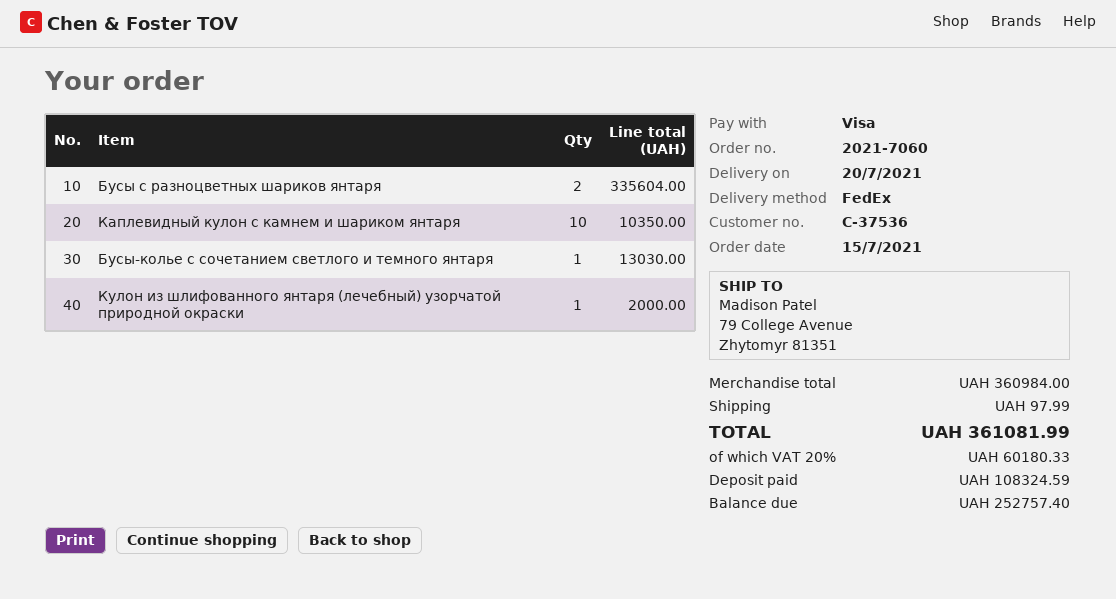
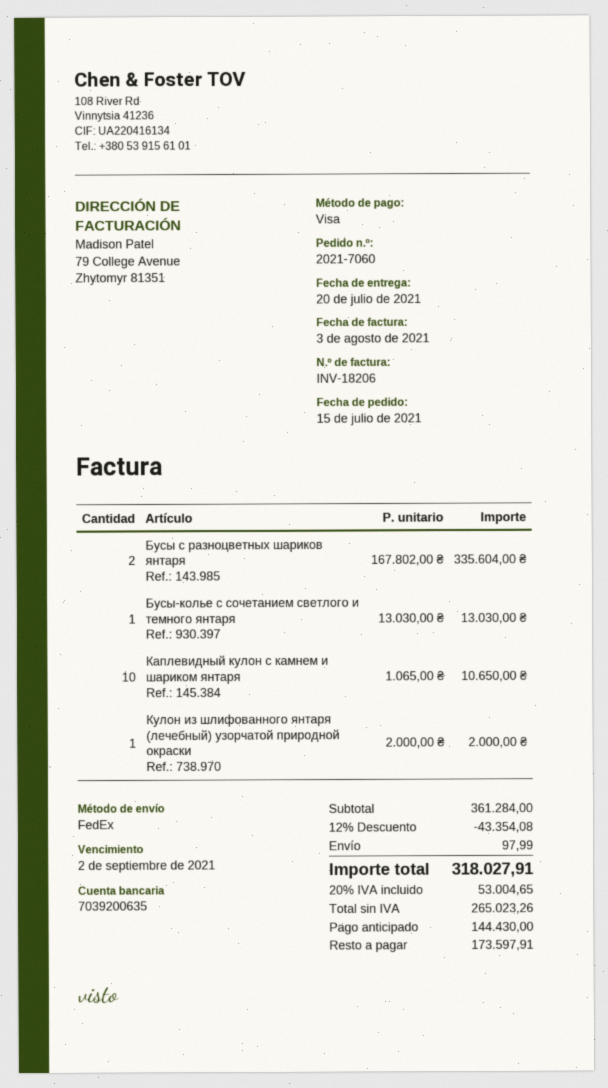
Каплевидный кулон с камнем и шариком янтаря: 10 for 10350.00 -> 10 for 10650.00
subtotal: 360984.00 -> 361284.00
discount: none -> 12% = 43354.08
tax: 20% = 60180.33 -> 20% = 53004.65
total: 361081.99 -> 318027.91
deposit: 108324.59 -> 144430.00
balance: 252757.40 -> 173597.91

